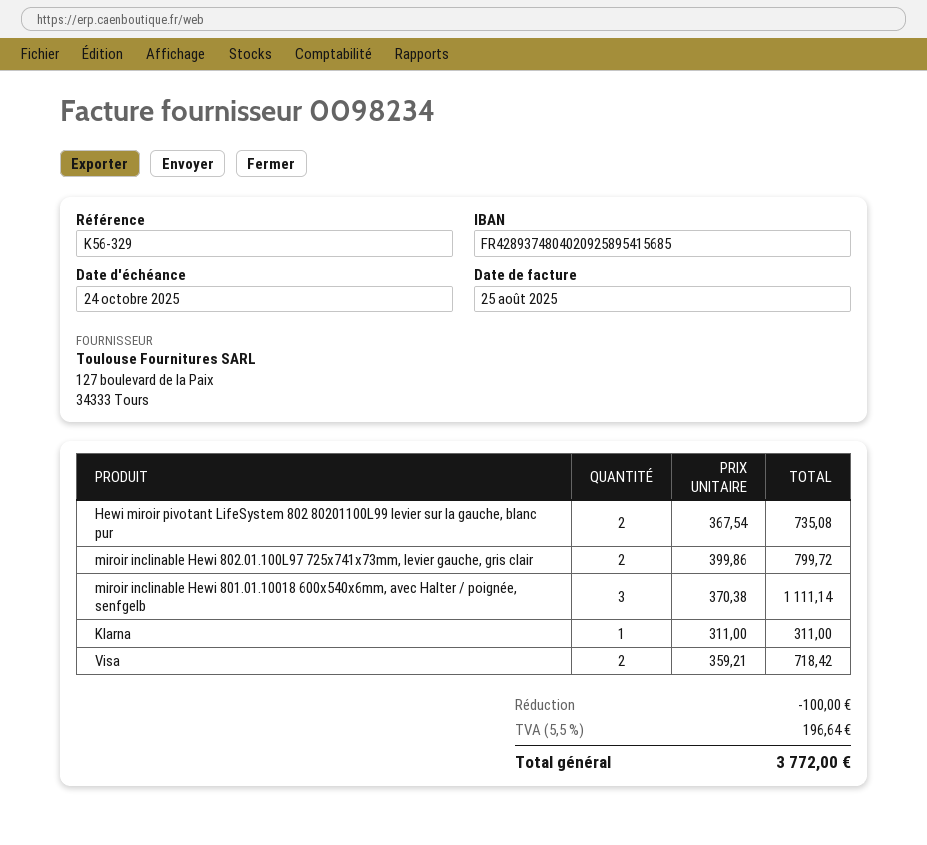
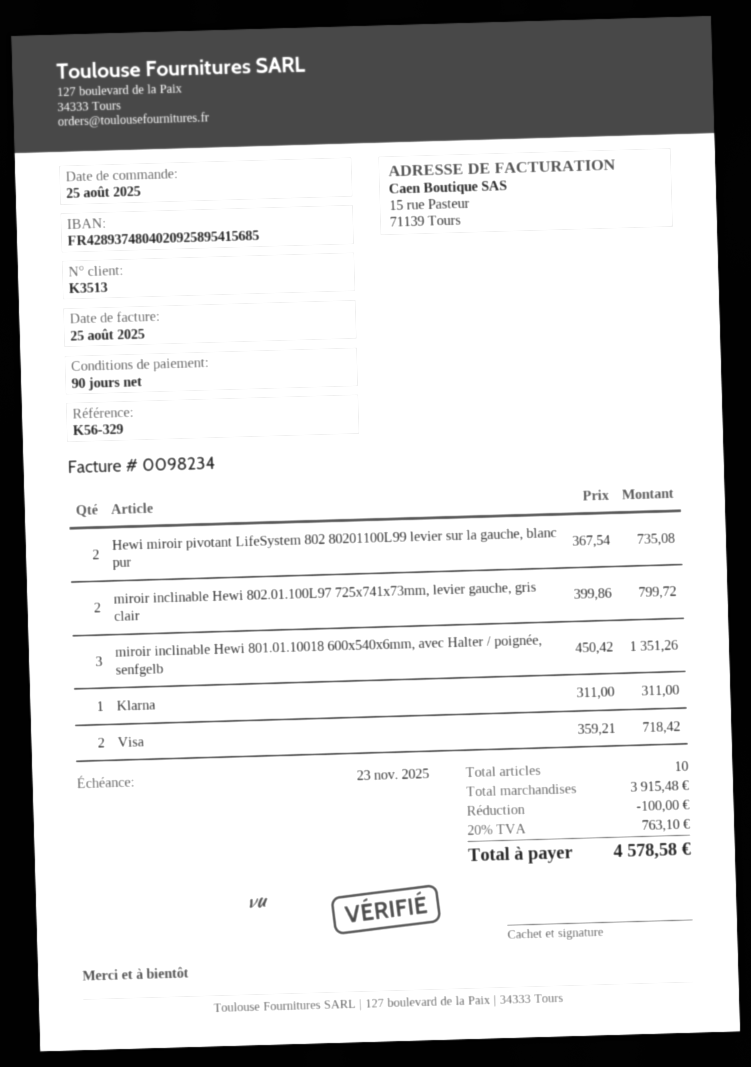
due date: 2025-10-24 -> 2025-11-23
miroir inclinable Hewi 801.01.10018 600x540x6mm, avec Halter / poignée, senfgelb: 3 x 370.38 = 1111.14 -> 3 x 450.42 = 1351.26
tax: 5.5% = 196.64 -> 20% = 763.10
total: 3772.00 -> 4578.58

